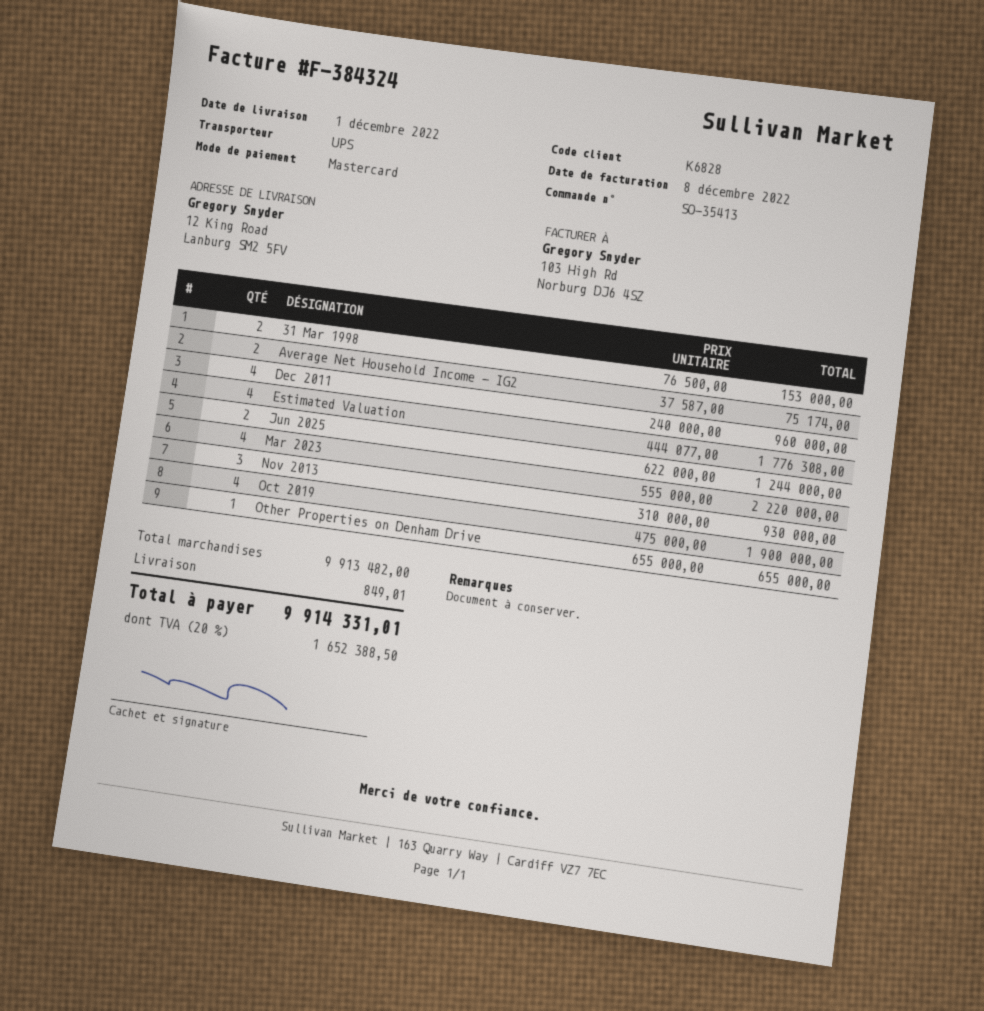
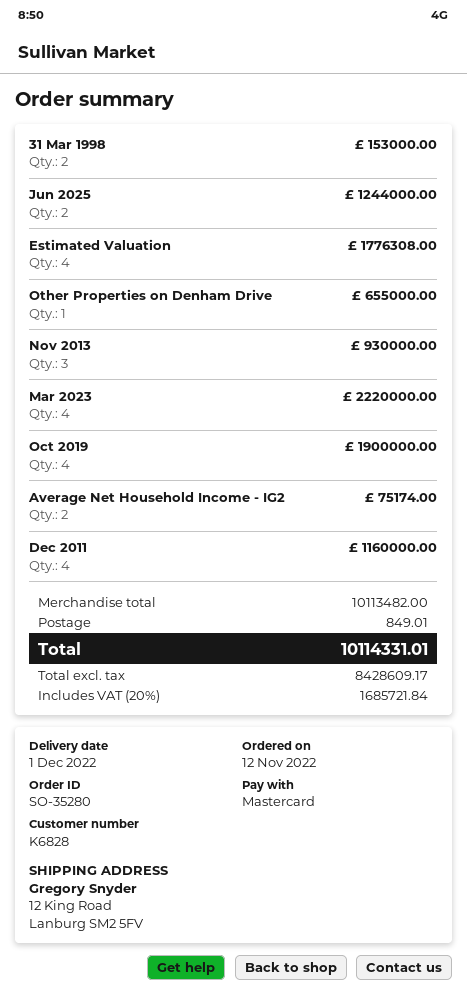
order number: SO-35413 -> SO-35280
Dec 2011: 4 for 960000.00 -> 4 for 1160000.00
subtotal: 9913482.00 -> 10113482.00
tax: 20% = 1652388.50 -> 20% = 1685721.84
total: 9914331.01 -> 10114331.01

